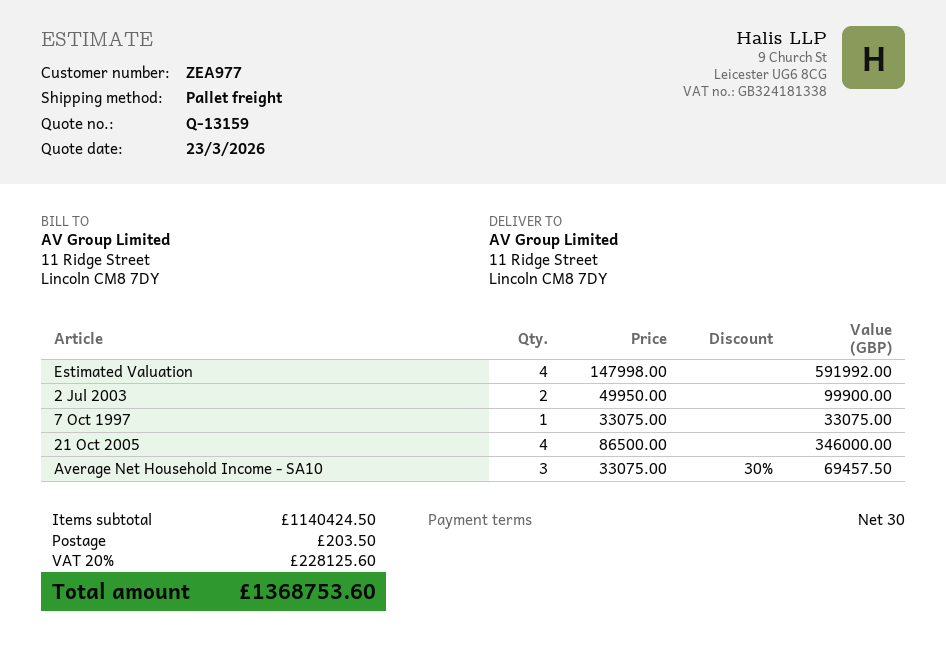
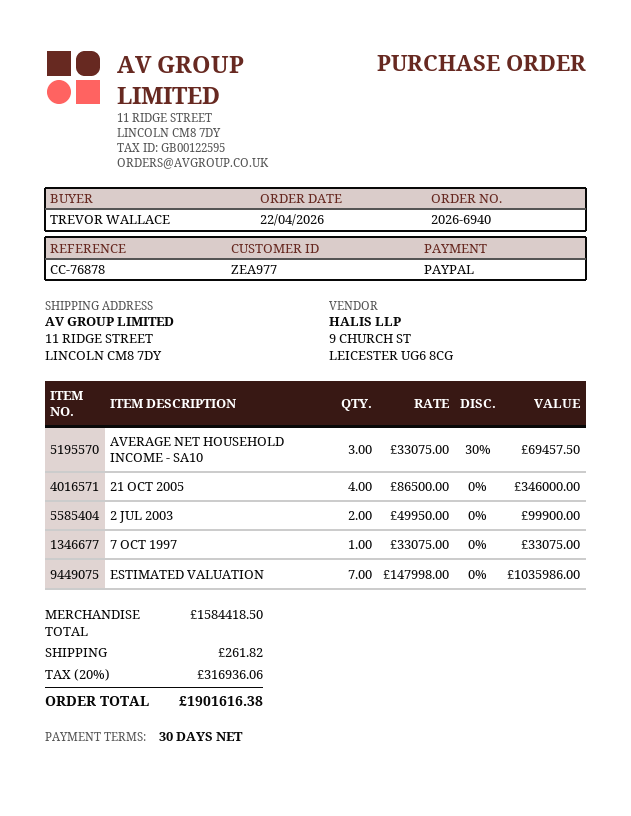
Estimated Valuation: 4 x 147998.00 = 591992.00 -> 7 x 147998.00 = 1035986.00
subtotal: 1140424.50 -> 1584418.50
shipping: 203.50 -> 261.82
tax: 20% = 228125.60 -> 20% = 316936.06
total: 1368753.60 -> 1901616.38

